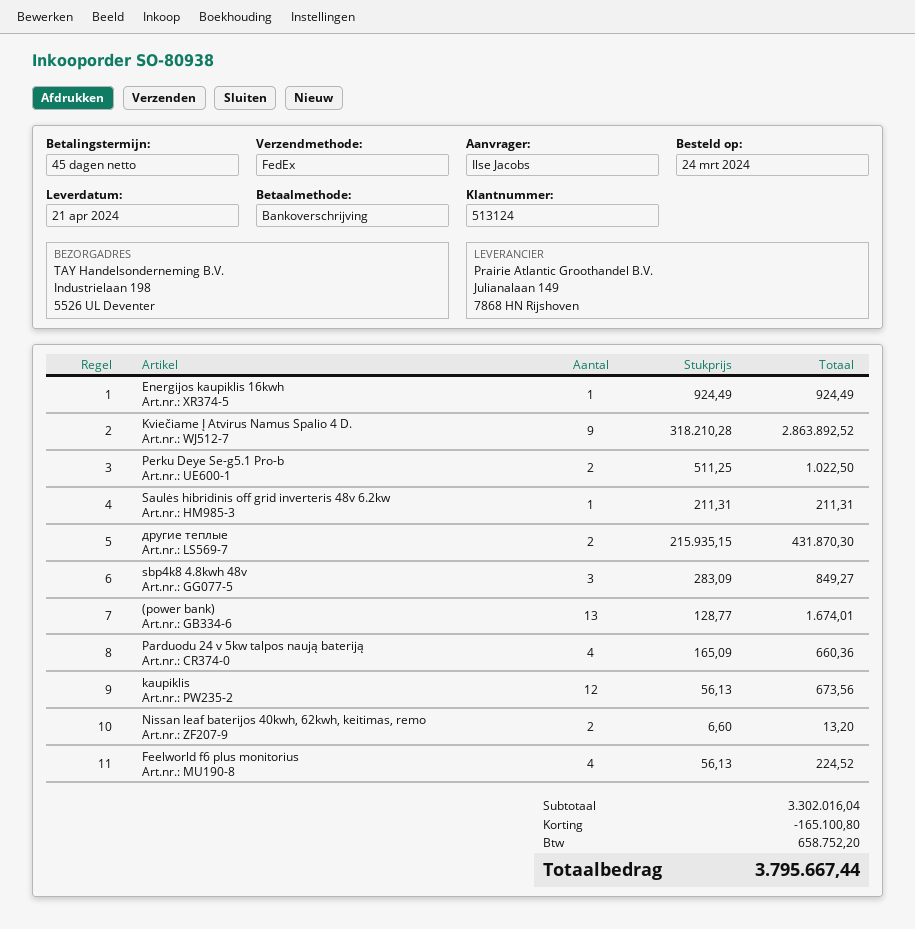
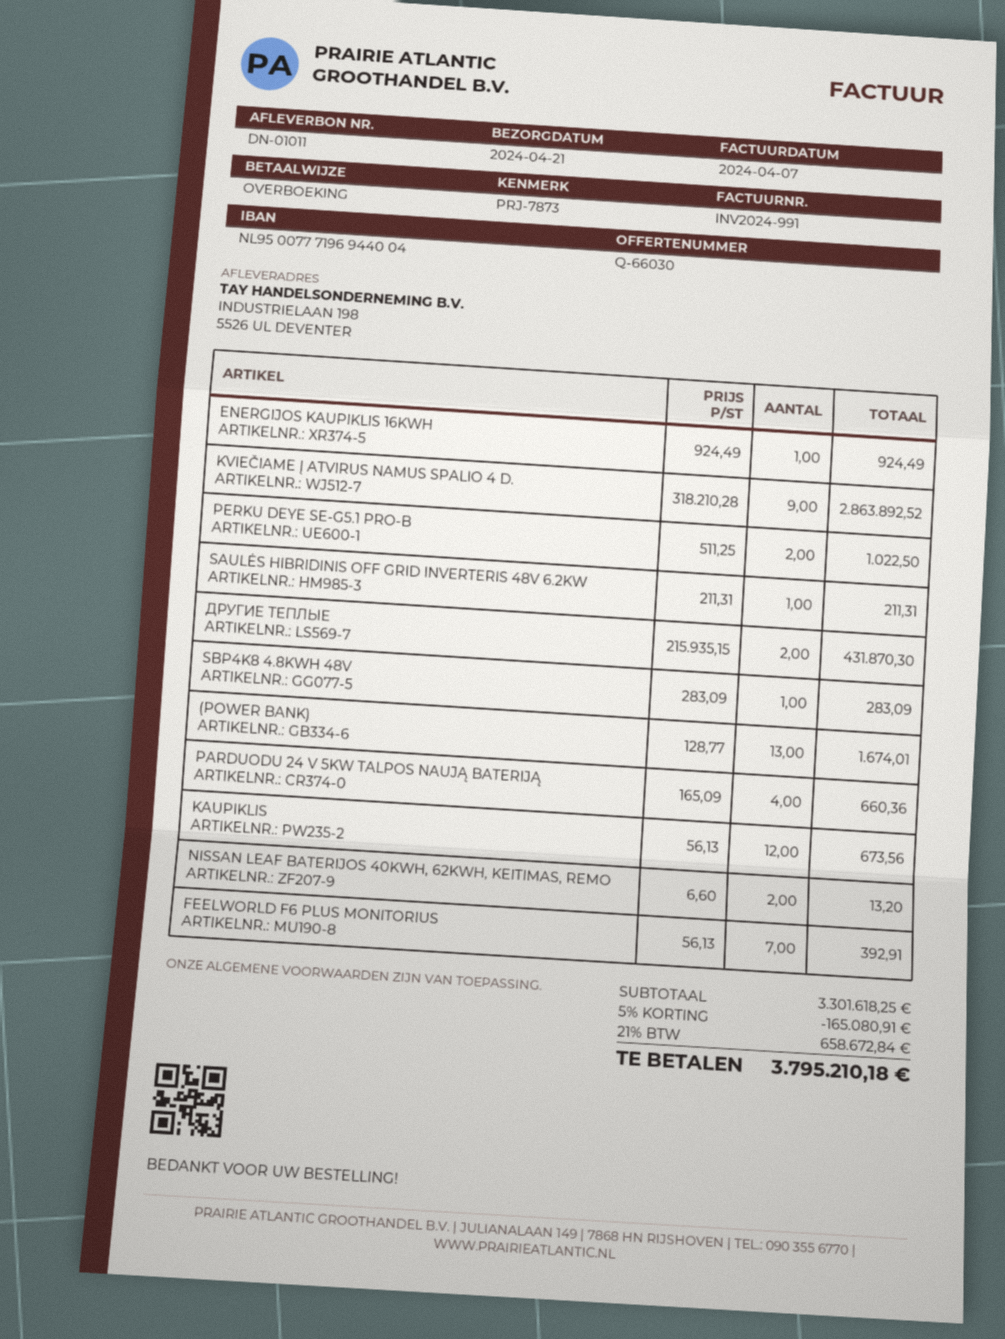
sbp4k8 4.8kwh 48v: 3 x 283.09 = 849.27 -> 1 x 283.09 = 283.09
Feelworld f6 plus monitorius: 4 x 56.13 = 224.52 -> 7 x 56.13 = 392.91
subtotal: 3302016.04 -> 3301618.25
discount: 165100.80 -> 165080.91
tax: 658752.20 -> 658672.84
total: 3795667.44 -> 3795210.18

